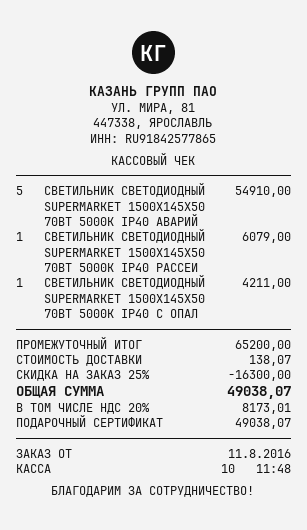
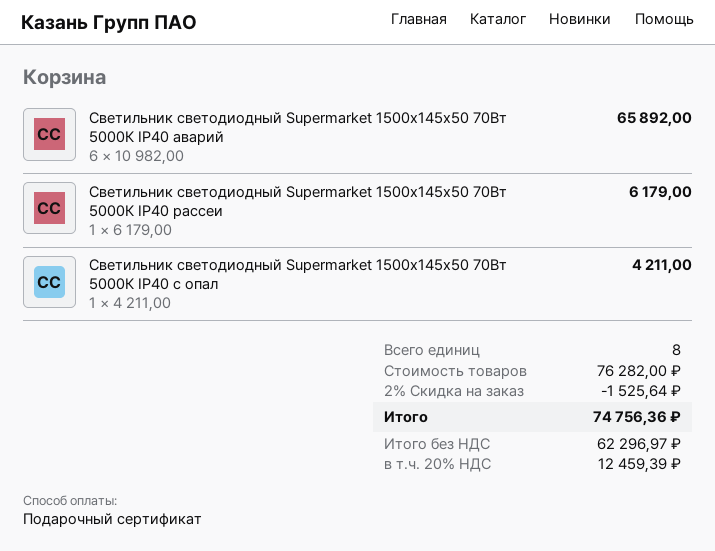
СВЕТИЛЬНИК СВЕТОДИОДНЫЙ SUPERMARKET 1500Х145Х50 70ВТ 5000К IP40 АВАРИЙ: 5 for 54910.00 -> 6 for 65892.00
СВЕТИЛЬНИК СВЕТОДИОДНЫЙ SUPERMARKET 1500Х145Х50 70ВТ 5000К IP40 РАССЕИ: 1 for 6079.00 -> 1 for 6179.00
subtotal: 65200.00 -> 76282.00
discount: 25% = 16300.00 -> 2% = 1525.64
shipping: 138.07 -> none
tax: 20% = 8173.01 -> 20% = 12459.39
total: 49038.07 -> 74756.36

